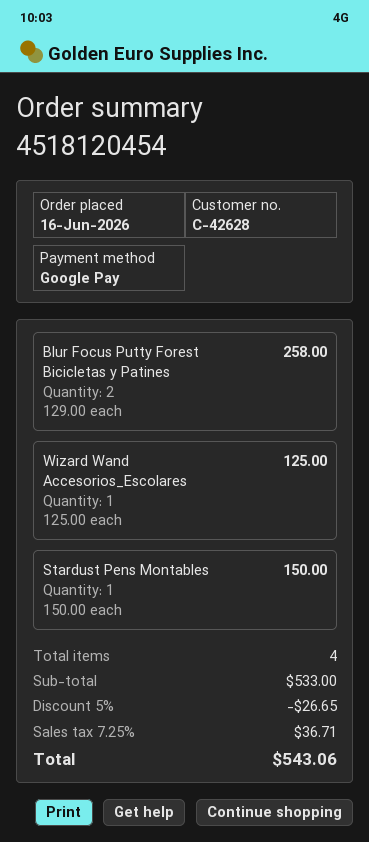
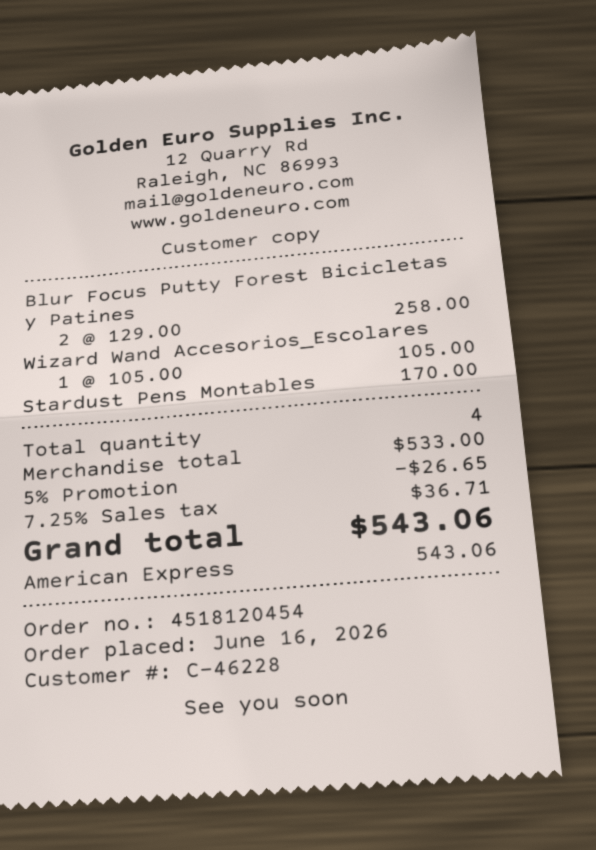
customer number: C-42628 -> C-46228
payment method: Google Pay -> American Express
Wizard Wand Accesorios_Escolares: 1 x 125.00 = 125.00 -> 1 x 105.00 = 105.00
Stardust Pens Montables: 1 x 150.00 = 150.00 -> 1 x 170.00 = 170.00

